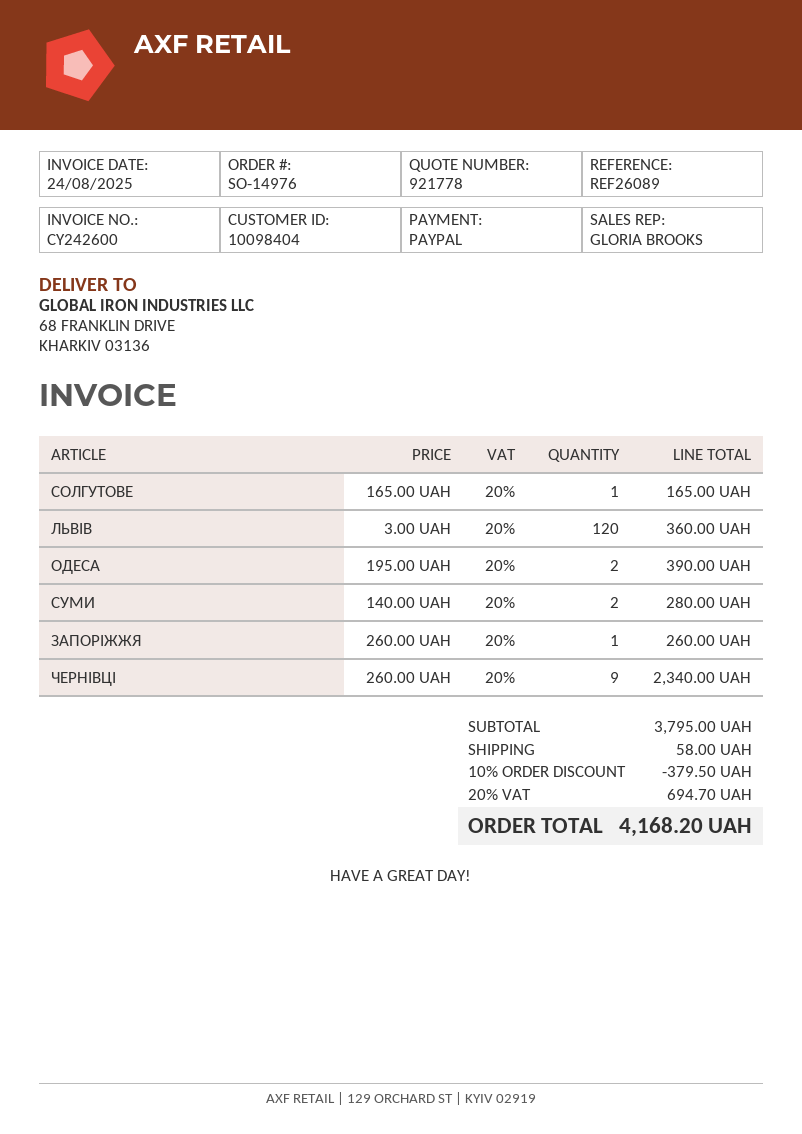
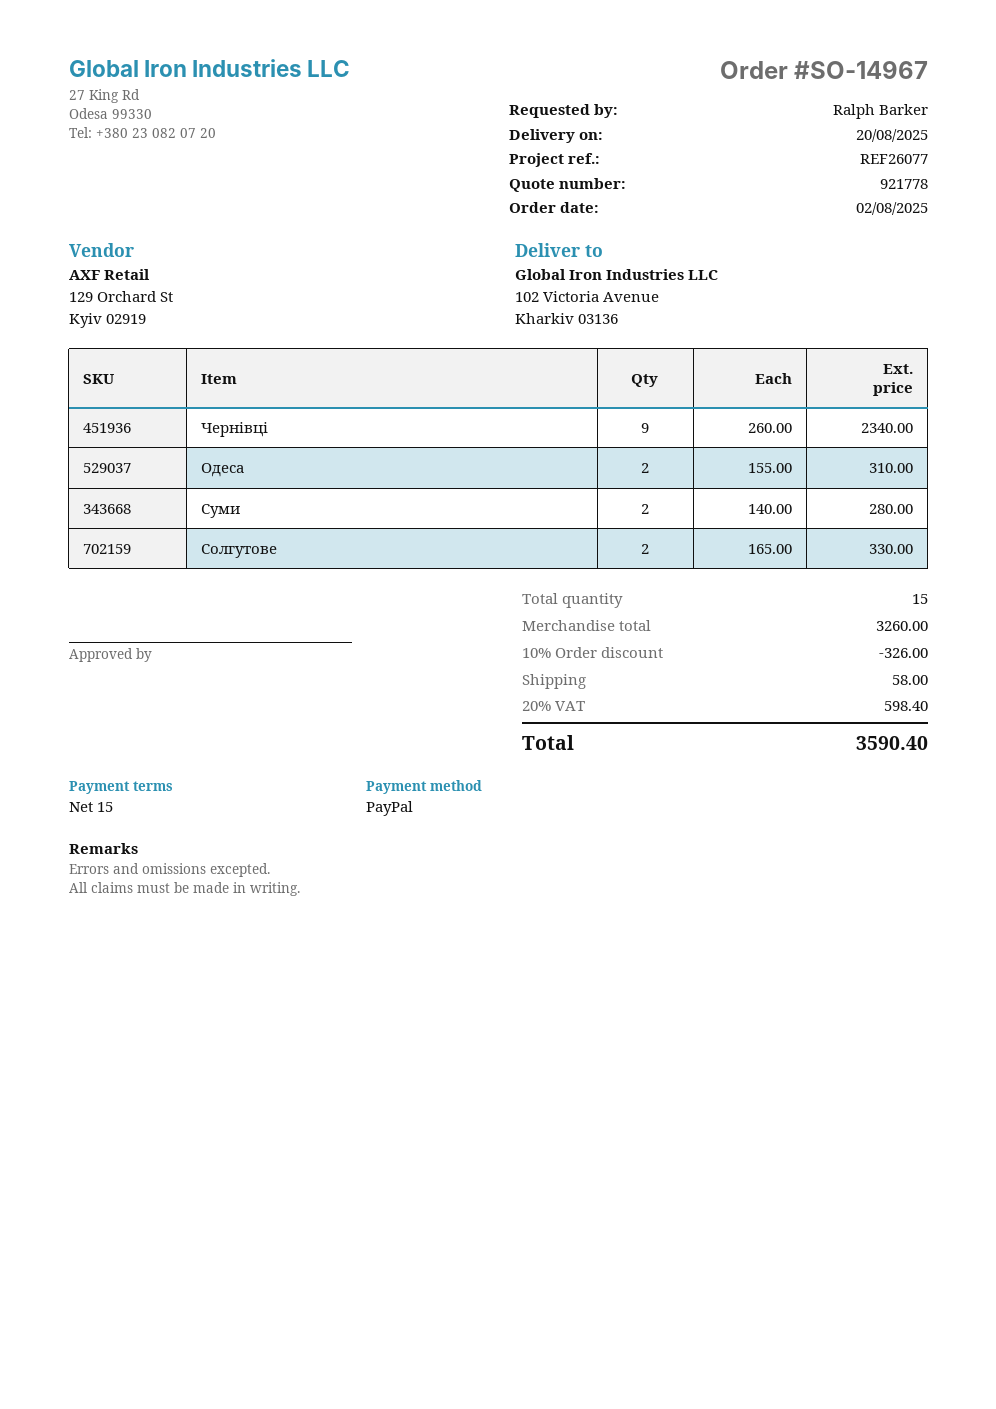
order number: SO-14976 -> SO-14967
reference: REF26089 -> REF26077
ship to: 68 FRANKLIN DRIVE, KHARKIV 03136 -> 102 Victoria Avenue, Kharkiv 03136
СОЛГУТОВЕ: 1 x 165.00 = 165.00 -> 2 x 165.00 = 330.00
ЛЬВІВ: 120 x 3.00 = 360.00 -> none
ОДЕСА: 2 x 195.00 = 390.00 -> 2 x 155.00 = 310.00
ЗАПОРІЖЖЯ: 1 x 260.00 = 260.00 -> none
subtotal: 3795.00 -> 3260.00
discount: 10% = 379.50 -> 10% = 326.00
tax: 20% = 694.70 -> 20% = 598.40
total: 4168.20 -> 3590.40

